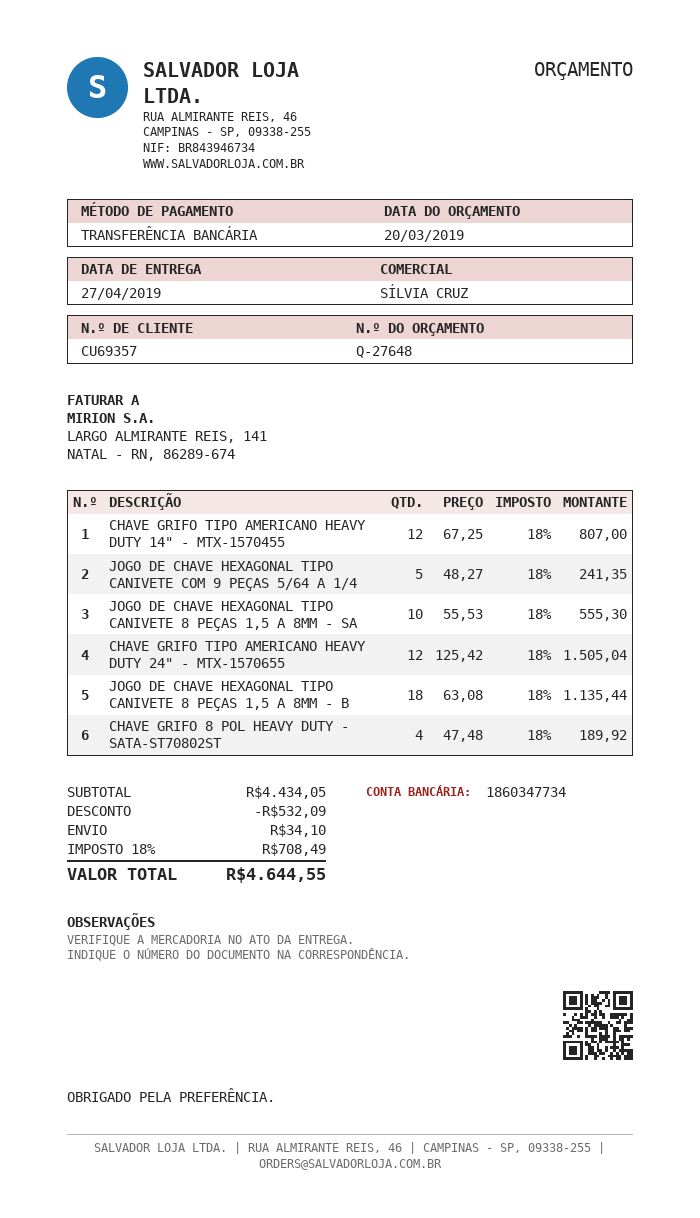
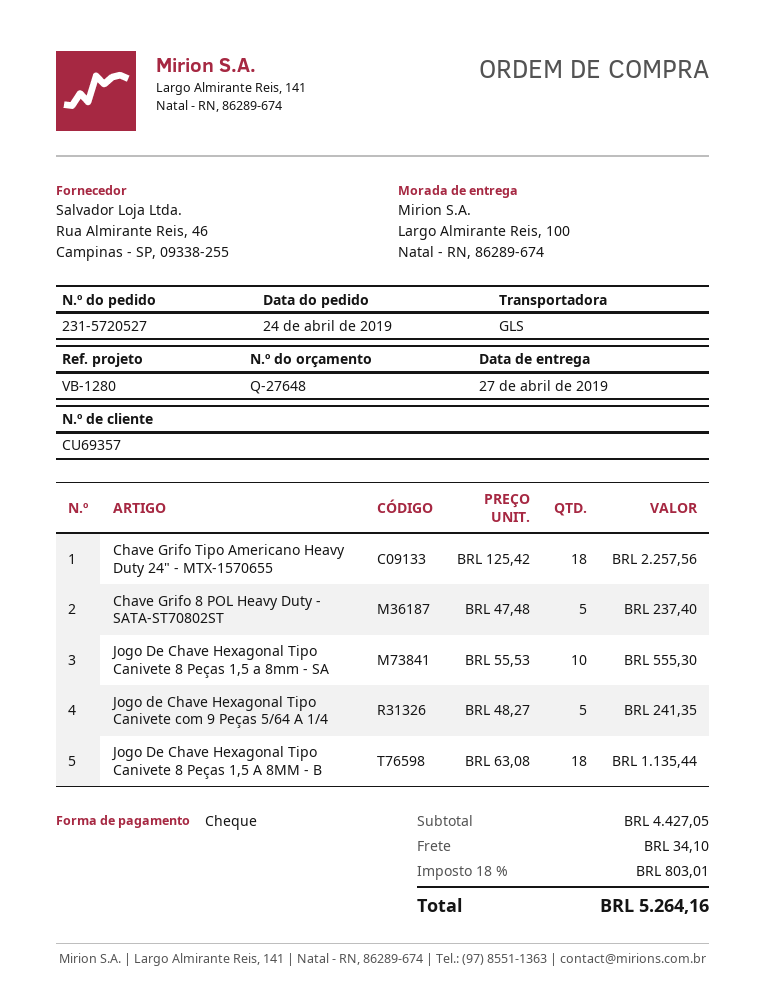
payment method: bank transfer -> cheque
CHAVE GRIFO TIPO AMERICANO HEAVY DUTY 14" - MTX-1570455: 12 x 67.25 = 807.00 -> none
CHAVE GRIFO TIPO AMERICANO HEAVY DUTY 24" - MTX-1570655: 12 x 125.42 = 1505.04 -> 18 x 125.42 = 2257.56
CHAVE GRIFO 8 POL HEAVY DUTY - SATA-ST70802ST: 4 x 47.48 = 189.92 -> 5 x 47.48 = 237.40
subtotal: 4434.05 -> 4427.05
discount: 532.09 -> none
tax: 18% = 708.49 -> 18% = 803.01
total: 4644.55 -> 5264.16

